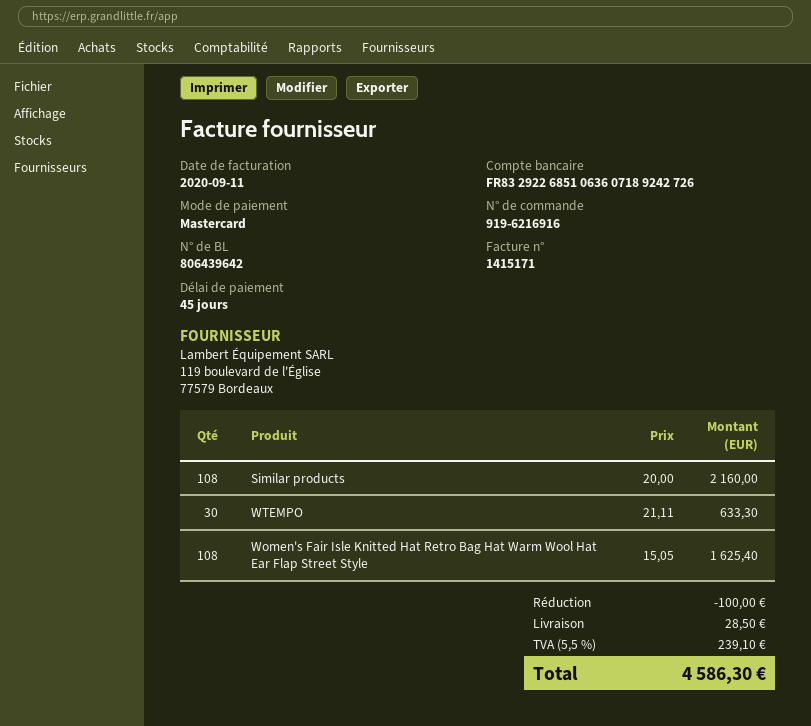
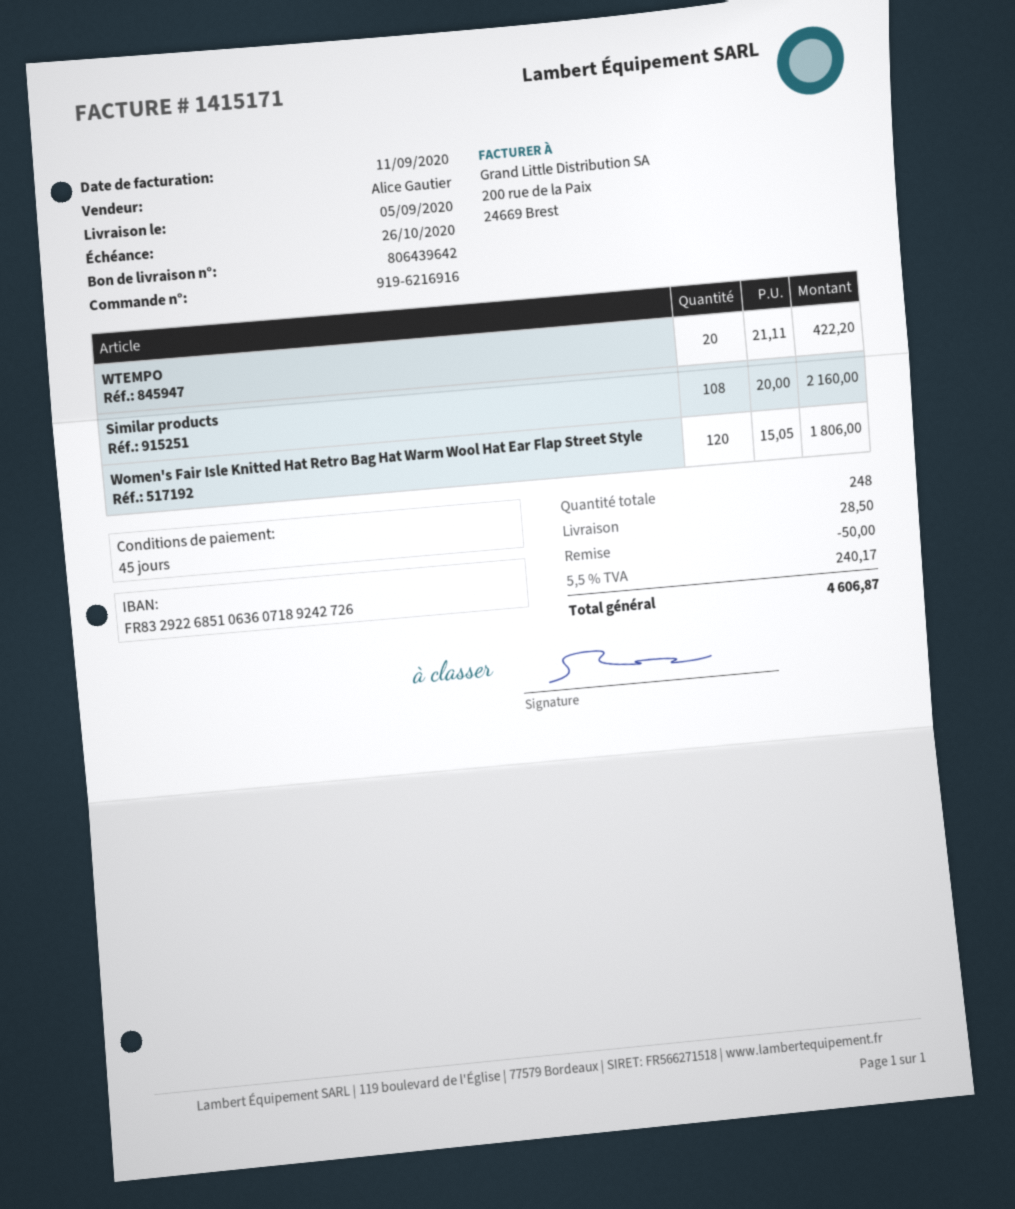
WTEMPO: 30 x 21.11 = 633.30 -> 20 x 21.11 = 422.20
Women's Fair Isle Knitted Hat Retro Bag Hat Warm Wool Hat Ear Flap Street Style: 108 x 15.05 = 1625.40 -> 120 x 15.05 = 1806.00
discount: 100.00 -> 50.00
tax: 5.5% = 239.10 -> 5.5% = 240.17
total: 4586.30 -> 4606.87

